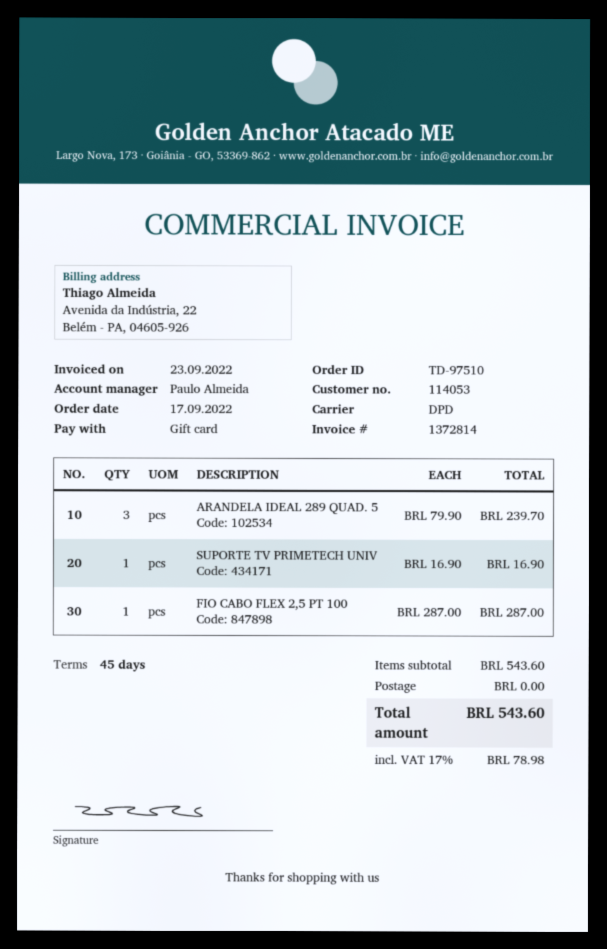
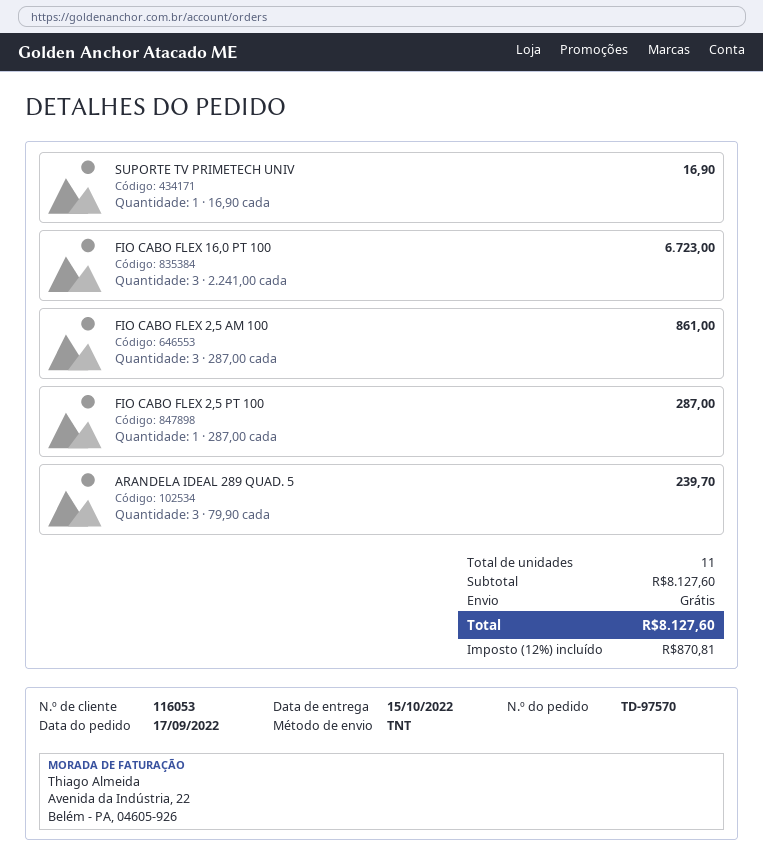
order number: TD-97510 -> TD-97570
customer number: 114053 -> 116053
shipping method: DPD -> TNT
FIO CABO FLEX 16,0 PT 100: none -> 3 x 2241.00 = 6723.00
FIO CABO FLEX 2,5 AM 100: none -> 3 x 287.00 = 861.00
subtotal: 543.60 -> 8127.60
tax: 17% = 78.98 -> 12% = 870.81
total: 543.60 -> 8127.60

